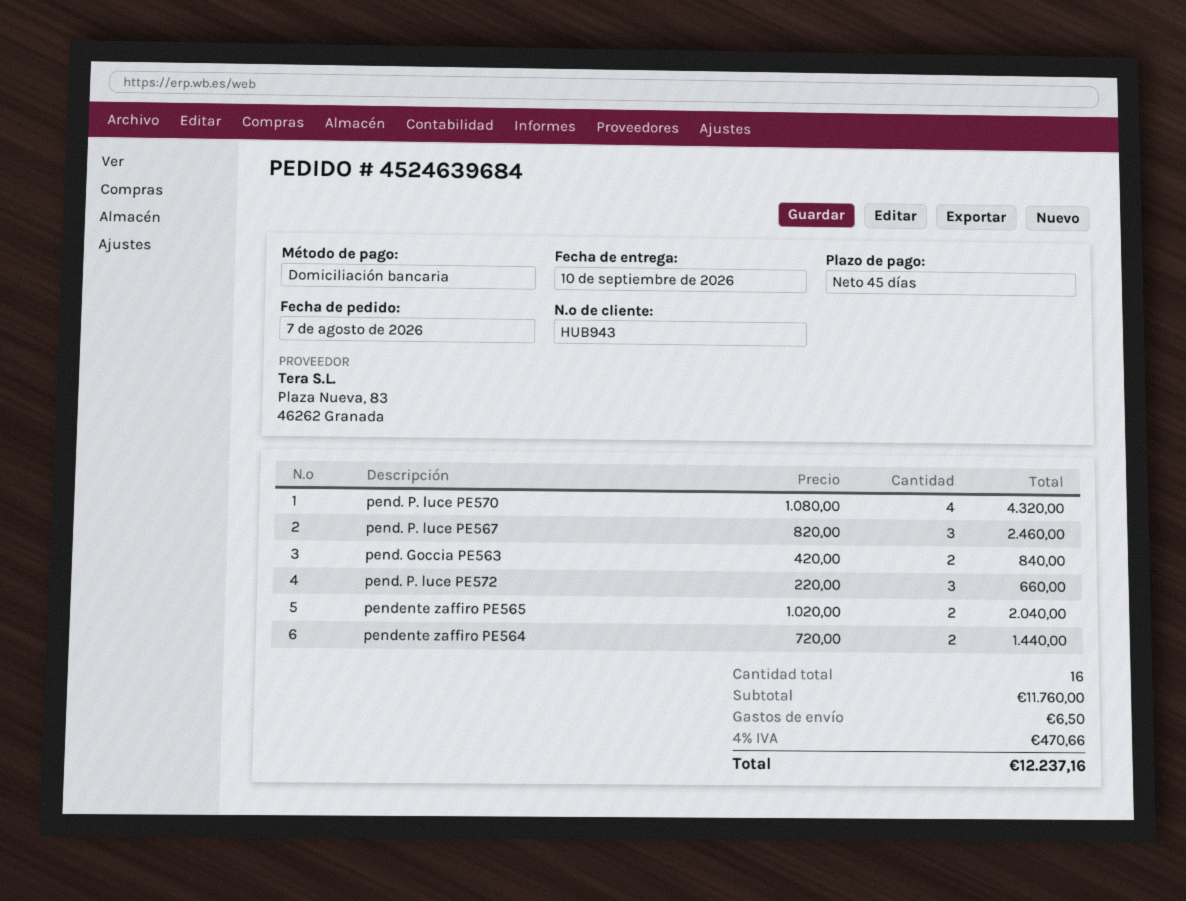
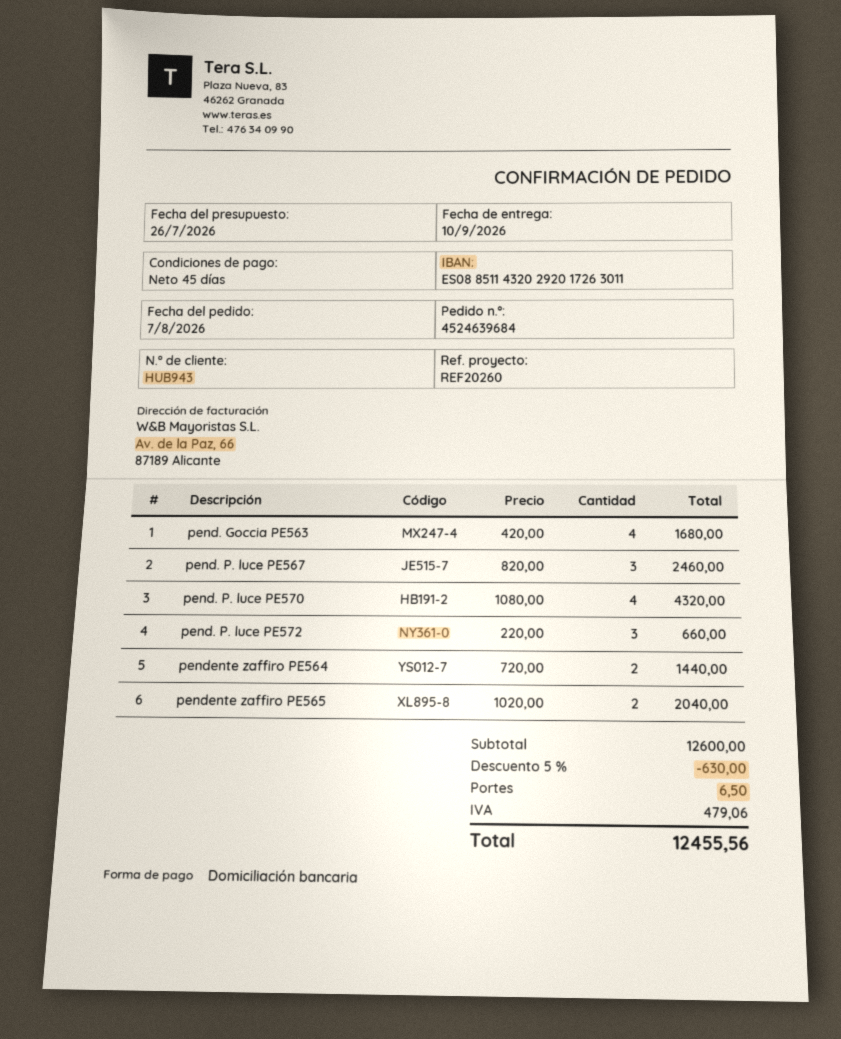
pend. Goccia PE563: 2 x 420.00 = 840.00 -> 4 x 420.00 = 1680.00
subtotal: 11760.00 -> 12600.00
discount: none -> 5% = 630.00
tax: 470.66 -> 479.06
total: 12237.16 -> 12455.56

